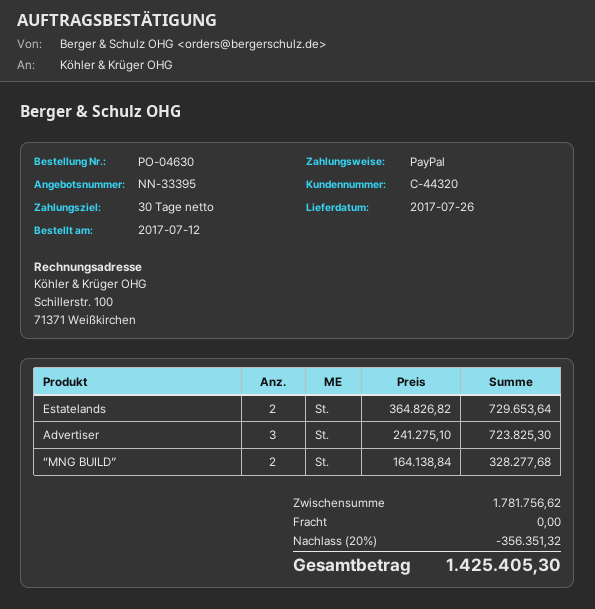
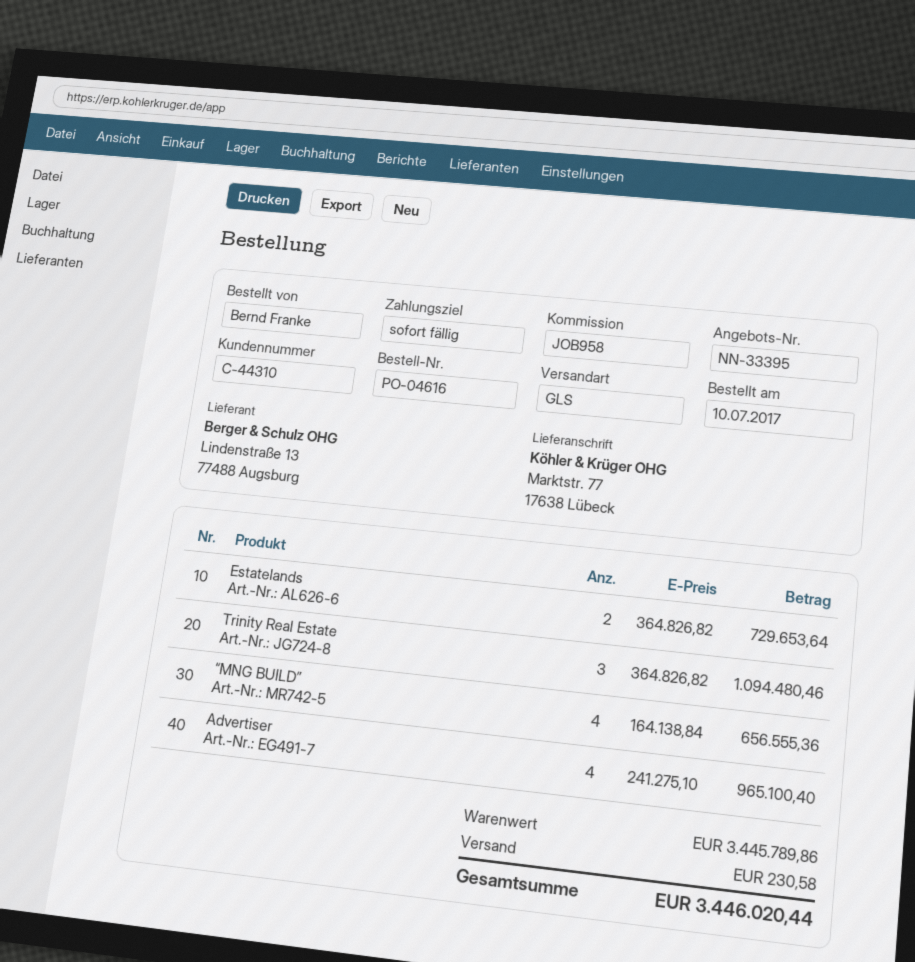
order number: PO-04630 -> PO-04616
order date: 2017-07-12 -> 2017-07-10
payment terms: 30 days -> on receipt
customer number: C-44320 -> C-44310
Advertiser: 3 x 241275.10 = 723825.30 -> 4 x 241275.10 = 965100.40
“MNG BUILD”: 2 x 164138.84 = 328277.68 -> 4 x 164138.84 = 656555.36
Trinity Real Estate: none -> 3 x 364826.82 = 1094480.46
subtotal: 1781756.62 -> 3445789.86
discount: 20% = 356351.32 -> none
shipping: 0.00 -> 230.58
total: 1425405.30 -> 3446020.44

